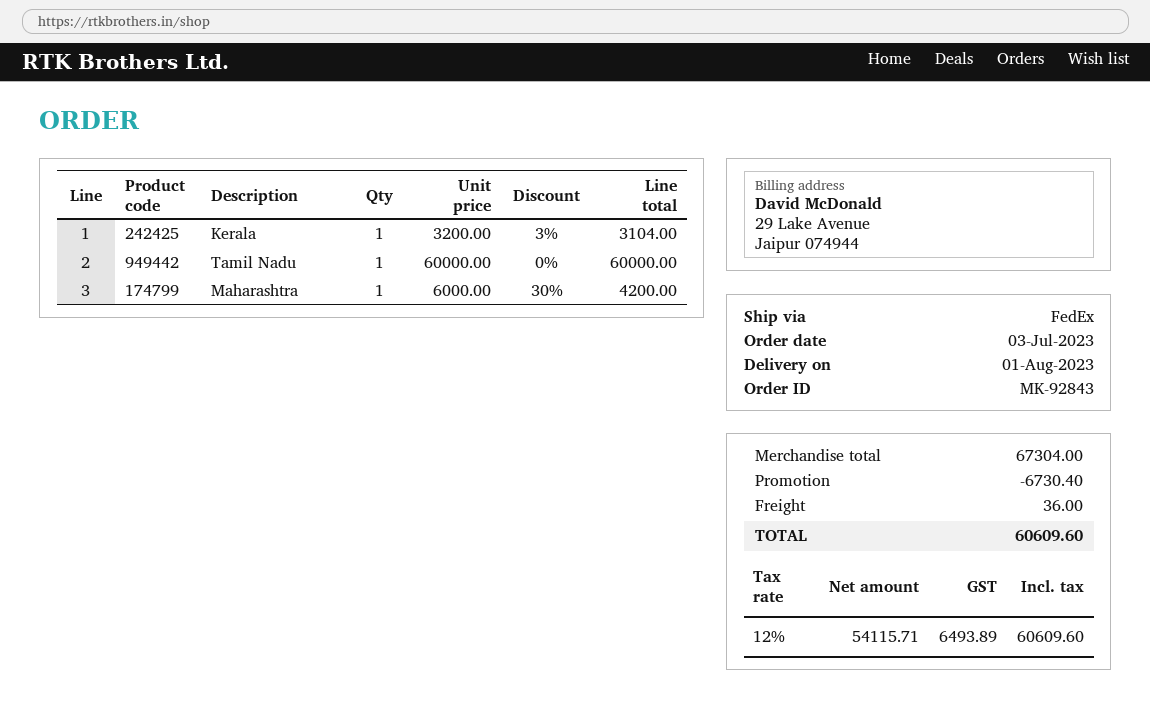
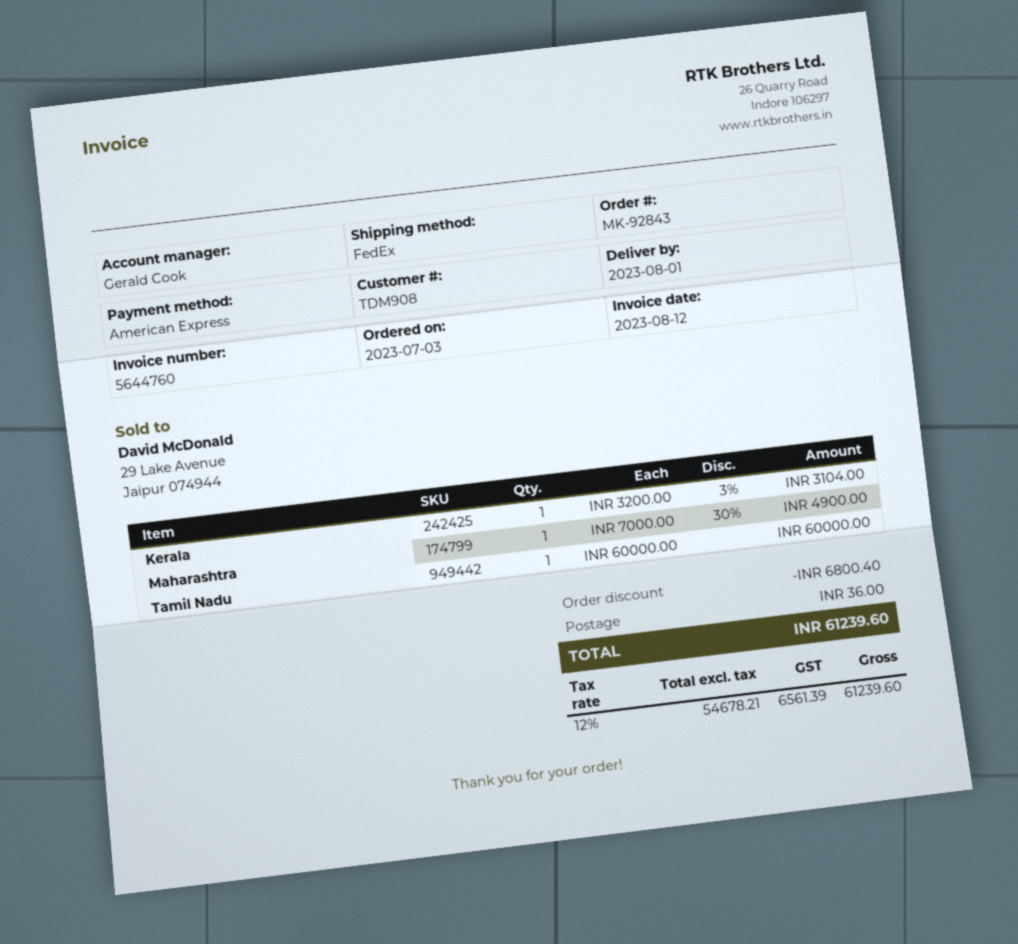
Maharashtra: 1 x 6000.00 - 30% = 4200.00 -> 1 x 7000.00 - 30% = 4900.00
discount: 6730.40 -> 6800.40
net: 54115.71 -> 54678.21
tax: 12% = 6493.89 -> 12% = 6561.39
total: 60609.60 -> 61239.60

